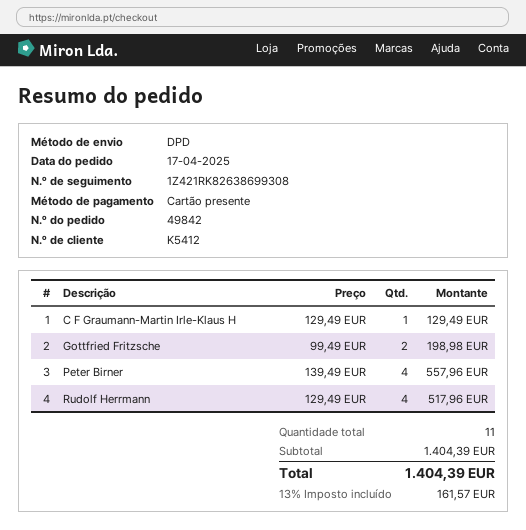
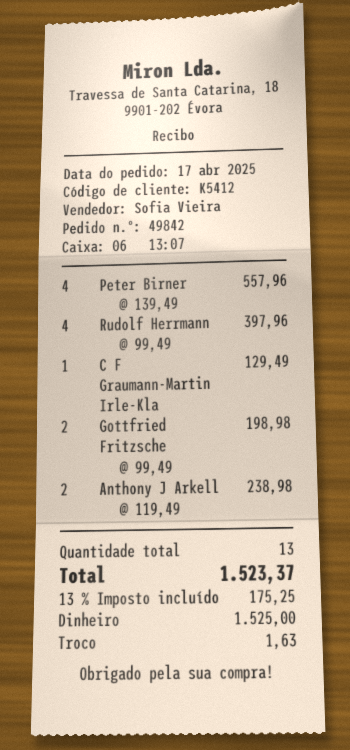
payment method: gift card -> cash
Rudolf Herrmann: 4 x 129.49 = 517.96 -> 4 x 99.49 = 397.96
Anthony J Arkell: none -> 2 x 119.49 = 238.98
total quantity: 11 -> 13
tax: 13% = 161.57 -> 13% = 175.25
total: 1404.39 -> 1523.37

